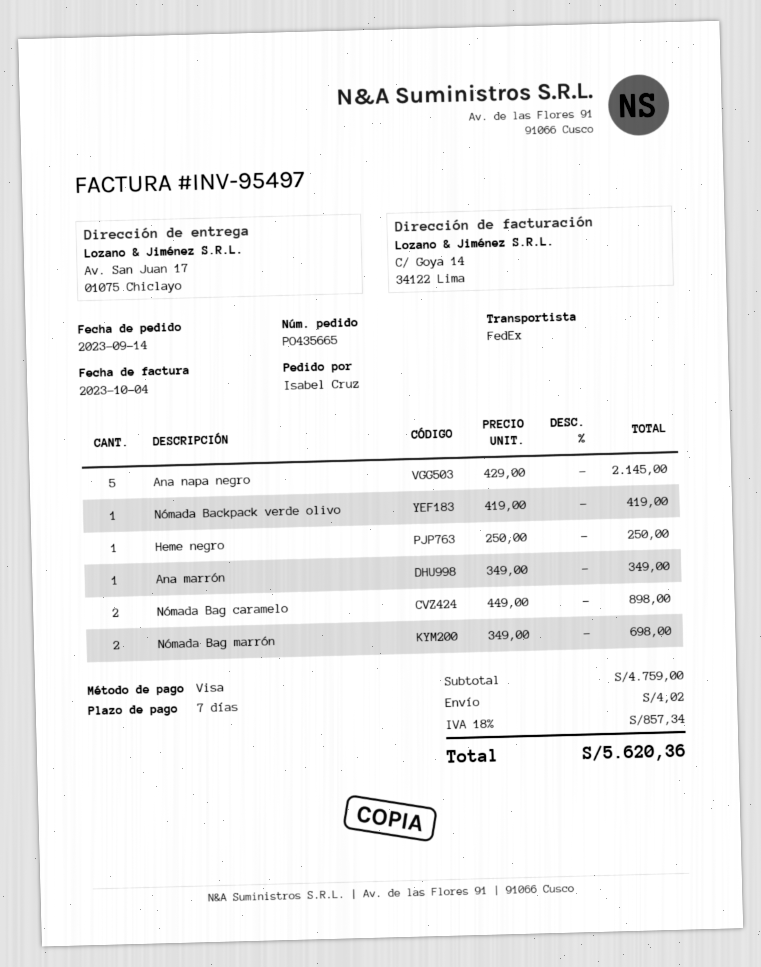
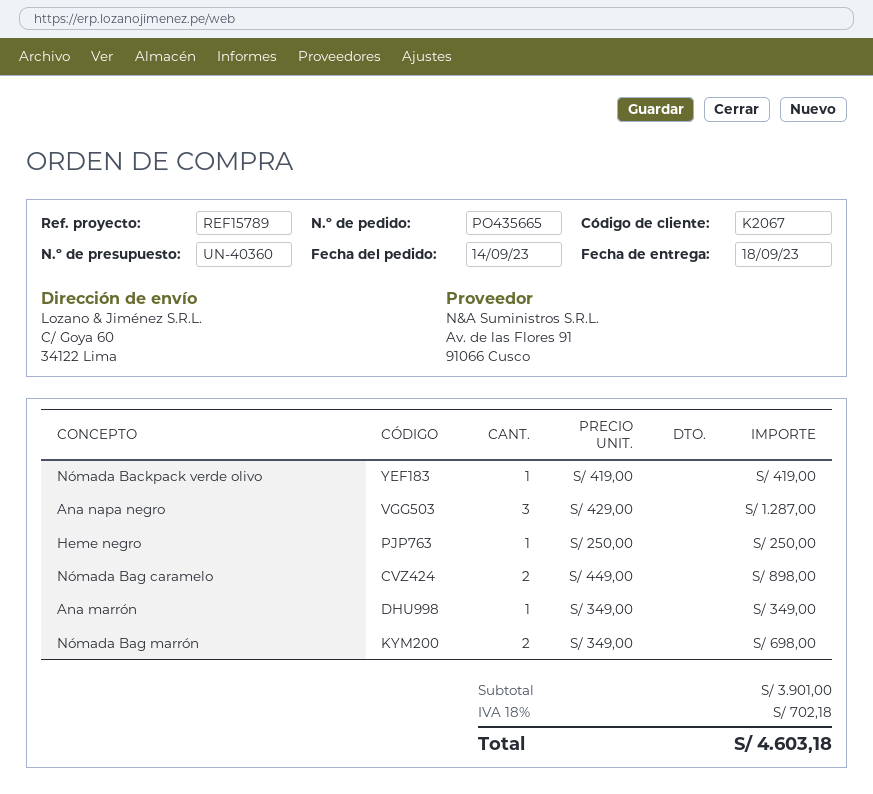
ship to: Av. San Juan 17, 01075 Chiclayo -> C/ Goya 60, 34122 Lima
Ana napa negro: 5 x 429.00 = 2145.00 -> 3 x 429.00 = 1287.00
subtotal: 4759.00 -> 3901.00
shipping: 4.02 -> none
tax: 18% = 857.34 -> 18% = 702.18
total: 5620.36 -> 4603.18

